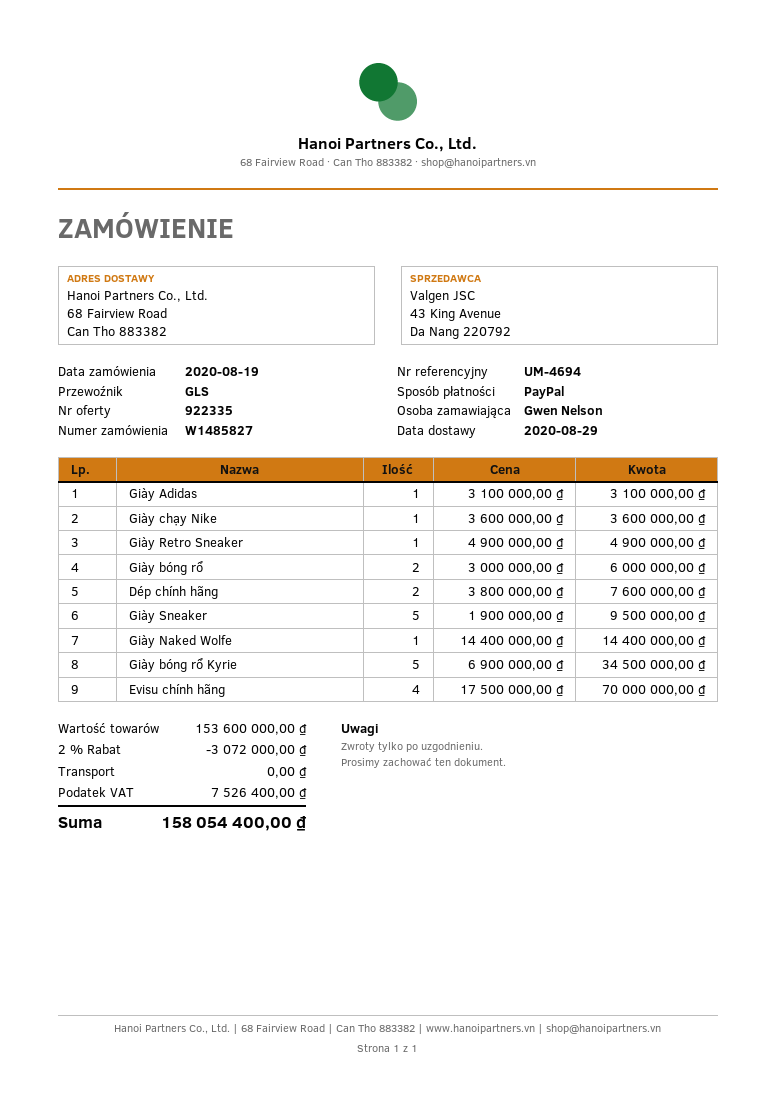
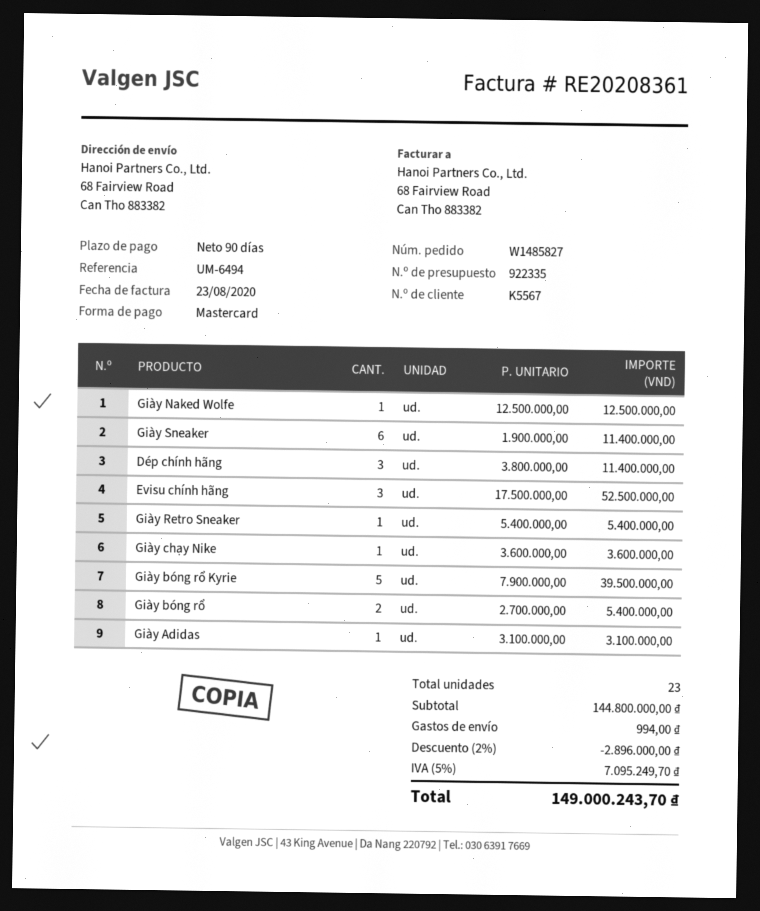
reference: UM-4694 -> UM-6494
payment method: PayPal -> Mastercard
Giày Retro Sneaker: 1 x 4900000.00 = 4900000.00 -> 1 x 5400000.00 = 5400000.00
Giày bóng rổ: 2 x 3000000.00 = 6000000.00 -> 2 x 2700000.00 = 5400000.00
Dép chính hãng: 2 x 3800000.00 = 7600000.00 -> 3 x 3800000.00 = 11400000.00
Giày Sneaker: 5 x 1900000.00 = 9500000.00 -> 6 x 1900000.00 = 11400000.00
Giày Naked Wolfe: 1 x 14400000.00 = 14400000.00 -> 1 x 12500000.00 = 12500000.00
Giày bóng rổ Kyrie: 5 x 6900000.00 = 34500000.00 -> 5 x 7900000.00 = 39500000.00
Evisu chính hãng: 4 x 17500000.00 = 70000000.00 -> 3 x 17500000.00 = 52500000.00
subtotal: 153600000.00 -> 144800000.00
discount: 2% = 3072000.00 -> 2% = 2896000.00
shipping: 0.00 -> 994.00
tax: 7526400.00 -> 7095249.70
total: 158054400.00 -> 149000243.70

